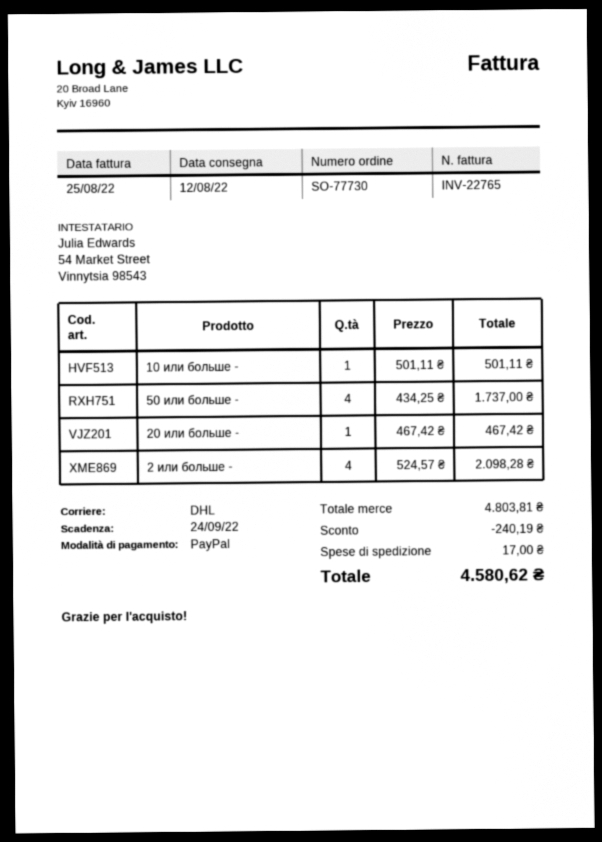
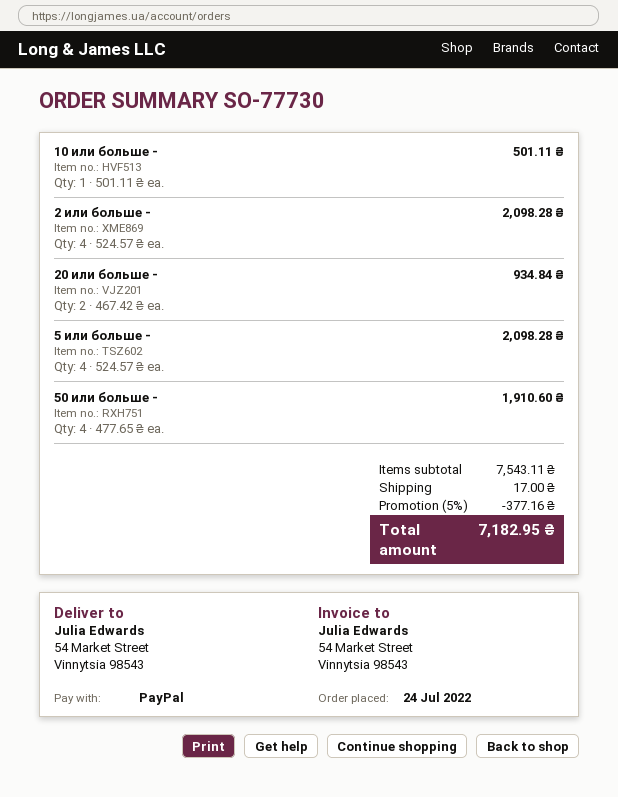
50 или больше -: 4 x 434.25 = 1737.00 -> 4 x 477.65 = 1910.60
20 или больше -: 1 x 467.42 = 467.42 -> 2 x 467.42 = 934.84
5 или больше -: none -> 4 x 524.57 = 2098.28
subtotal: 4803.81 -> 7543.11
discount: 240.19 -> 377.16
total: 4580.62 -> 7182.95

